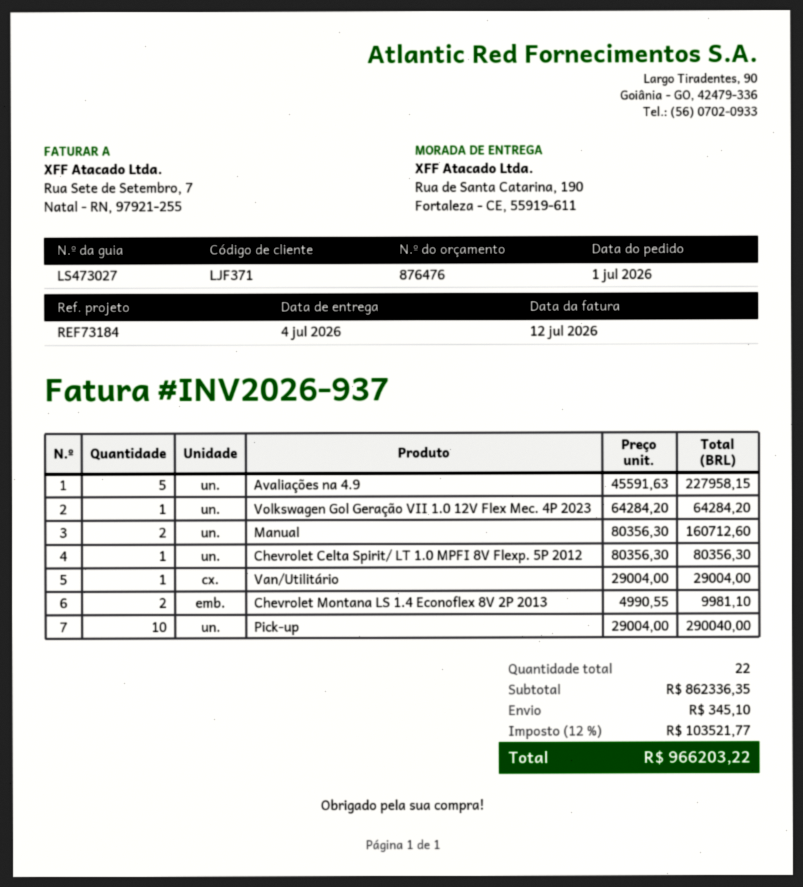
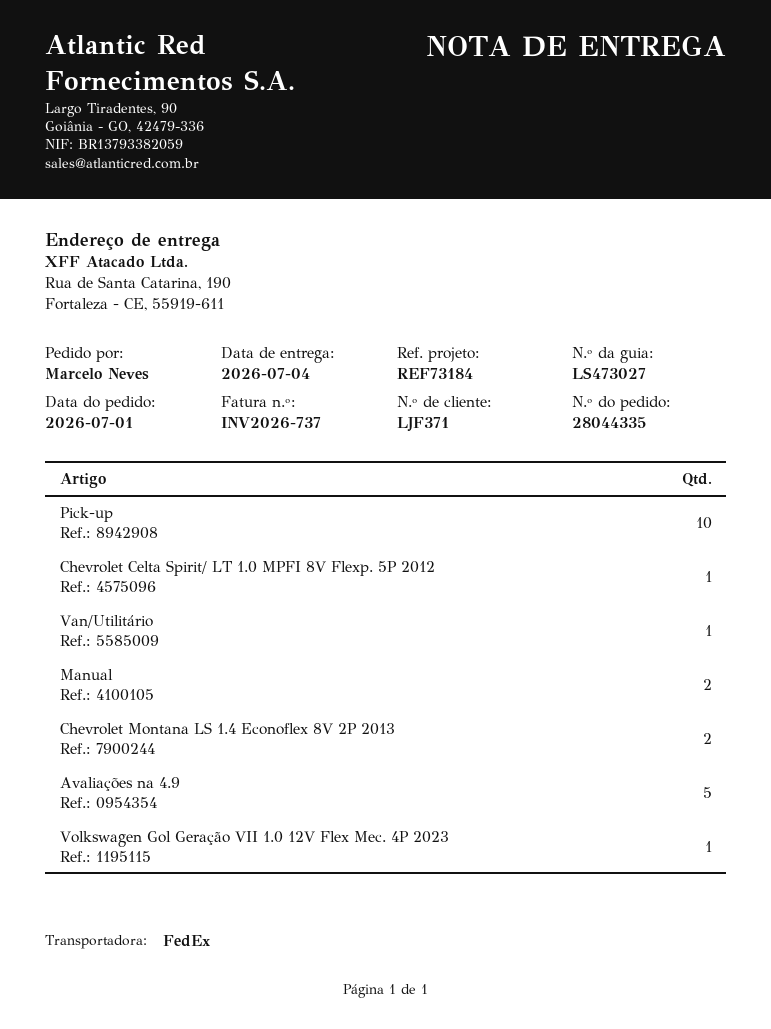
invoice number: INV2026-937 -> INV2026-737

